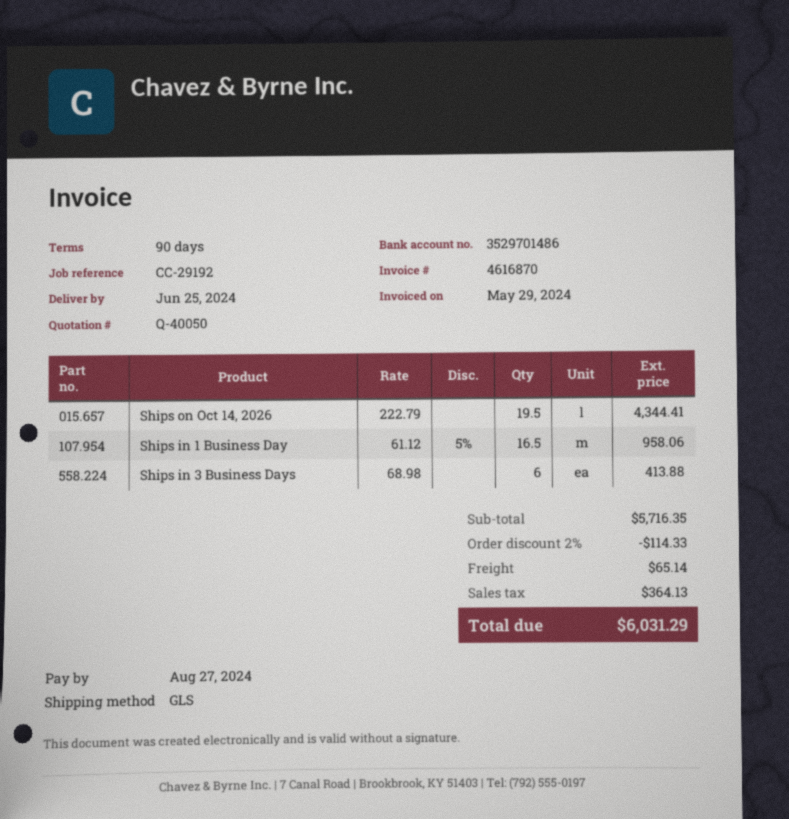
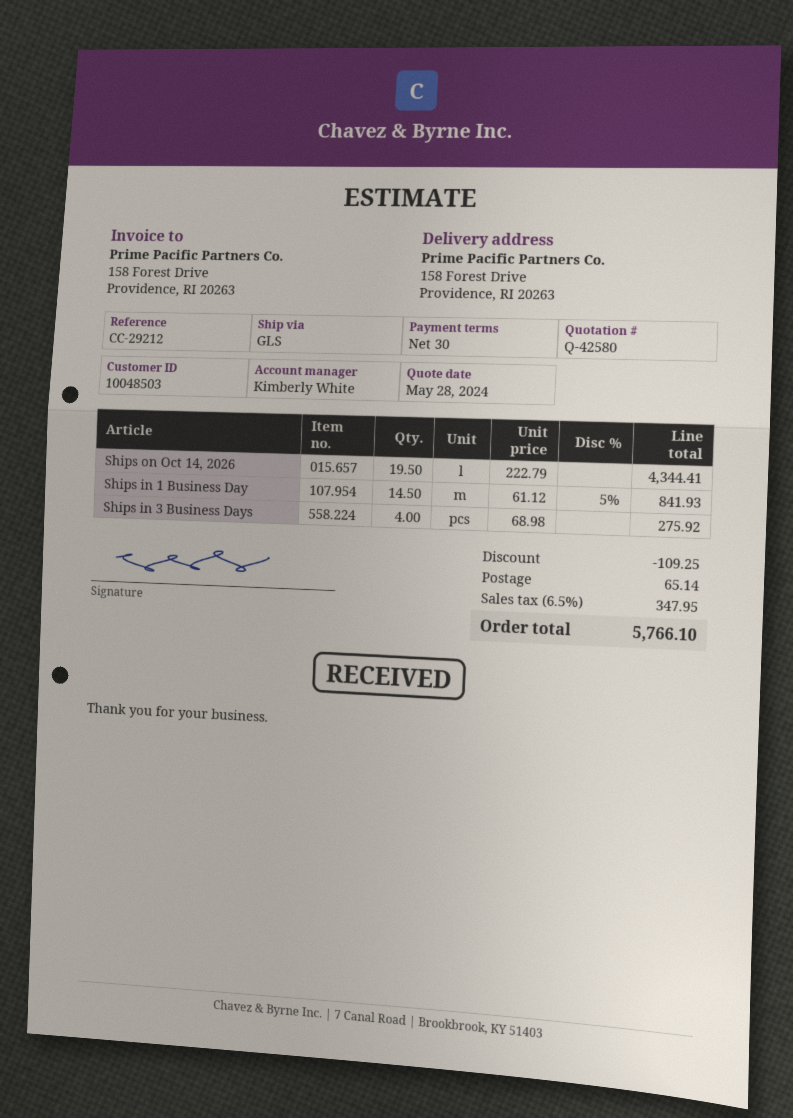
quote number: Q-40050 -> Q-42580
payment terms: 90 days -> 30 days
reference: CC-29192 -> CC-29212
Ships in 1 Business Day: 16.5 x 61.12 - 5% = 958.06 -> 14.5 x 61.12 - 5% = 841.93
Ships in 3 Business Days: 6 x 68.98 = 413.88 -> 4 x 68.98 = 275.92
discount: 114.33 -> 109.25
tax: 364.13 -> 347.95
total: 6031.29 -> 5766.10

